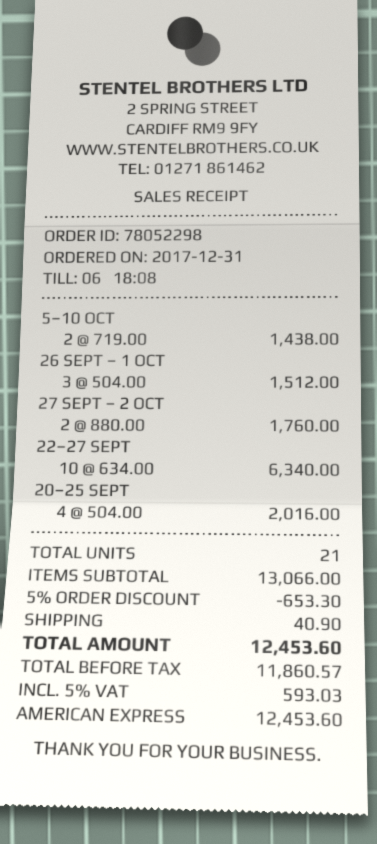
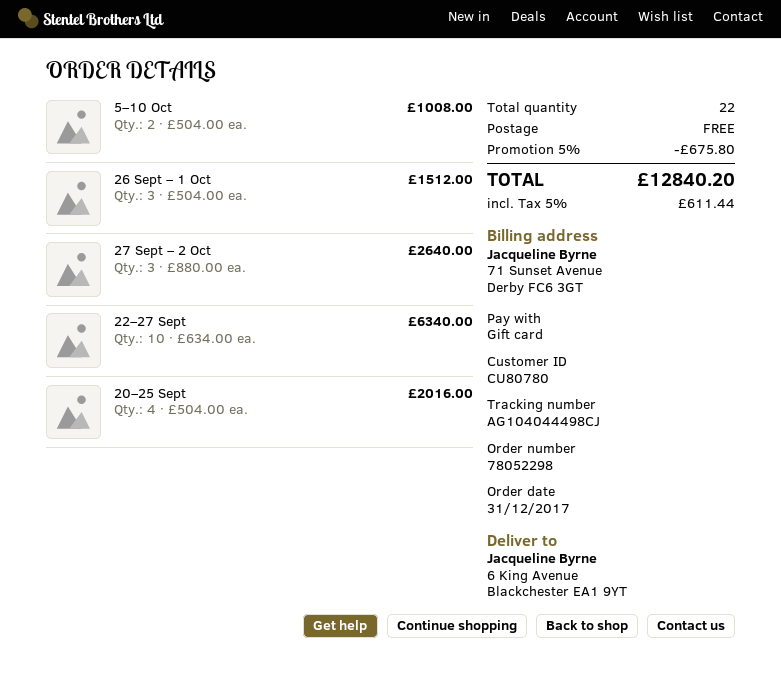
payment method: American Express -> gift card
5–10 OCT: 2 x 719.00 = 1438.00 -> 2 x 504.00 = 1008.00
27 SEPT – 2 OCT: 2 x 880.00 = 1760.00 -> 3 x 880.00 = 2640.00
total quantity: 21 -> 22
discount: 5% = 653.30 -> 5% = 675.80
shipping: 40.90 -> 0.00
tax: 5% = 593.03 -> 5% = 611.44
total: 12453.60 -> 12840.20

